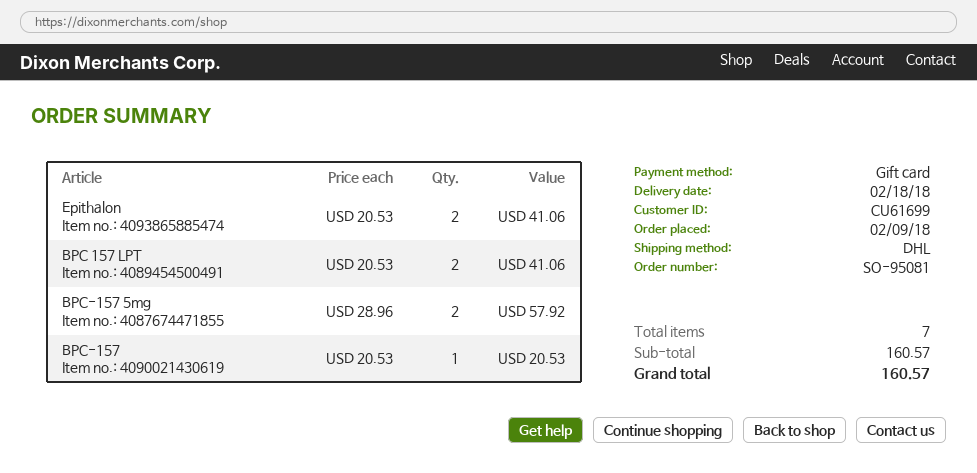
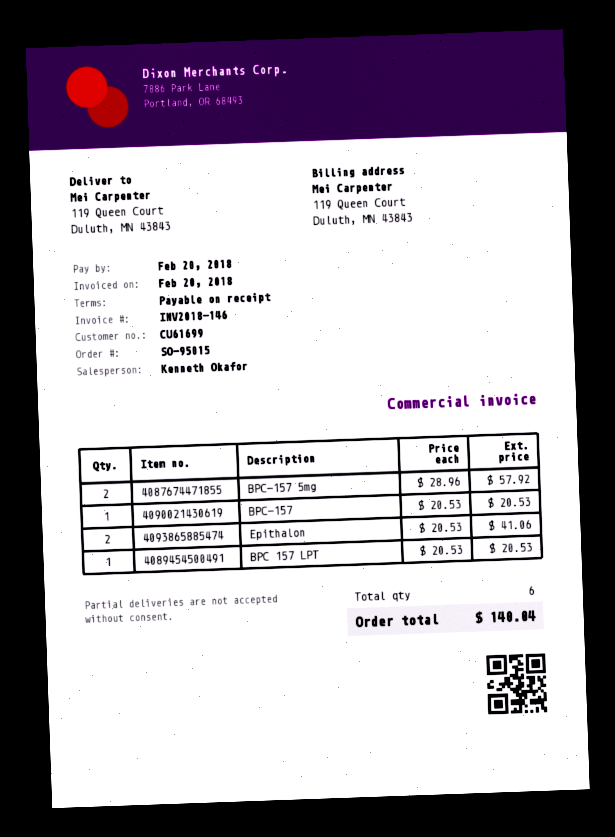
order number: SO-95081 -> SO-95015
BPC 157 LPT: 2 x 20.53 = 41.06 -> 1 x 20.53 = 20.53
total quantity: 7 -> 6
total: 160.57 -> 140.04

